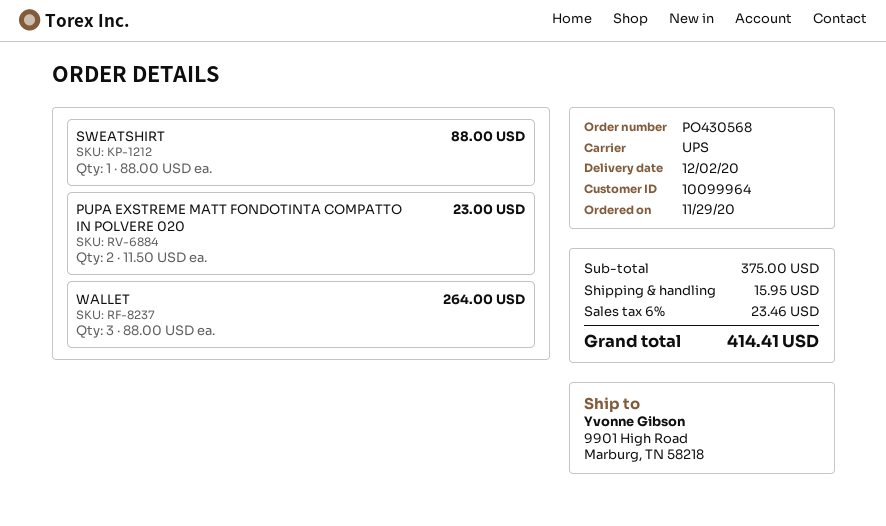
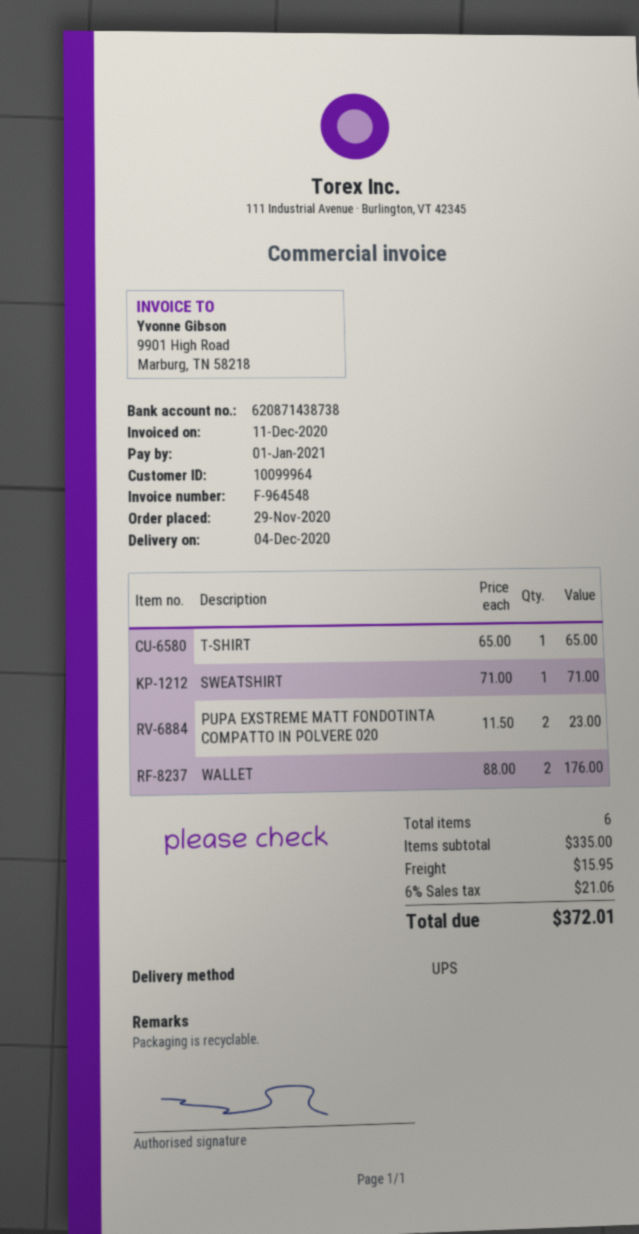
delivery date: 2020-12-02 -> 2020-12-04
SWEATSHIRT: 1 x 88.00 = 88.00 -> 1 x 71.00 = 71.00
WALLET: 3 x 88.00 = 264.00 -> 2 x 88.00 = 176.00
T-SHIRT: none -> 1 x 65.00 = 65.00
subtotal: 375.00 -> 335.00
tax: 6% = 23.46 -> 6% = 21.06
total: 414.41 -> 372.01

